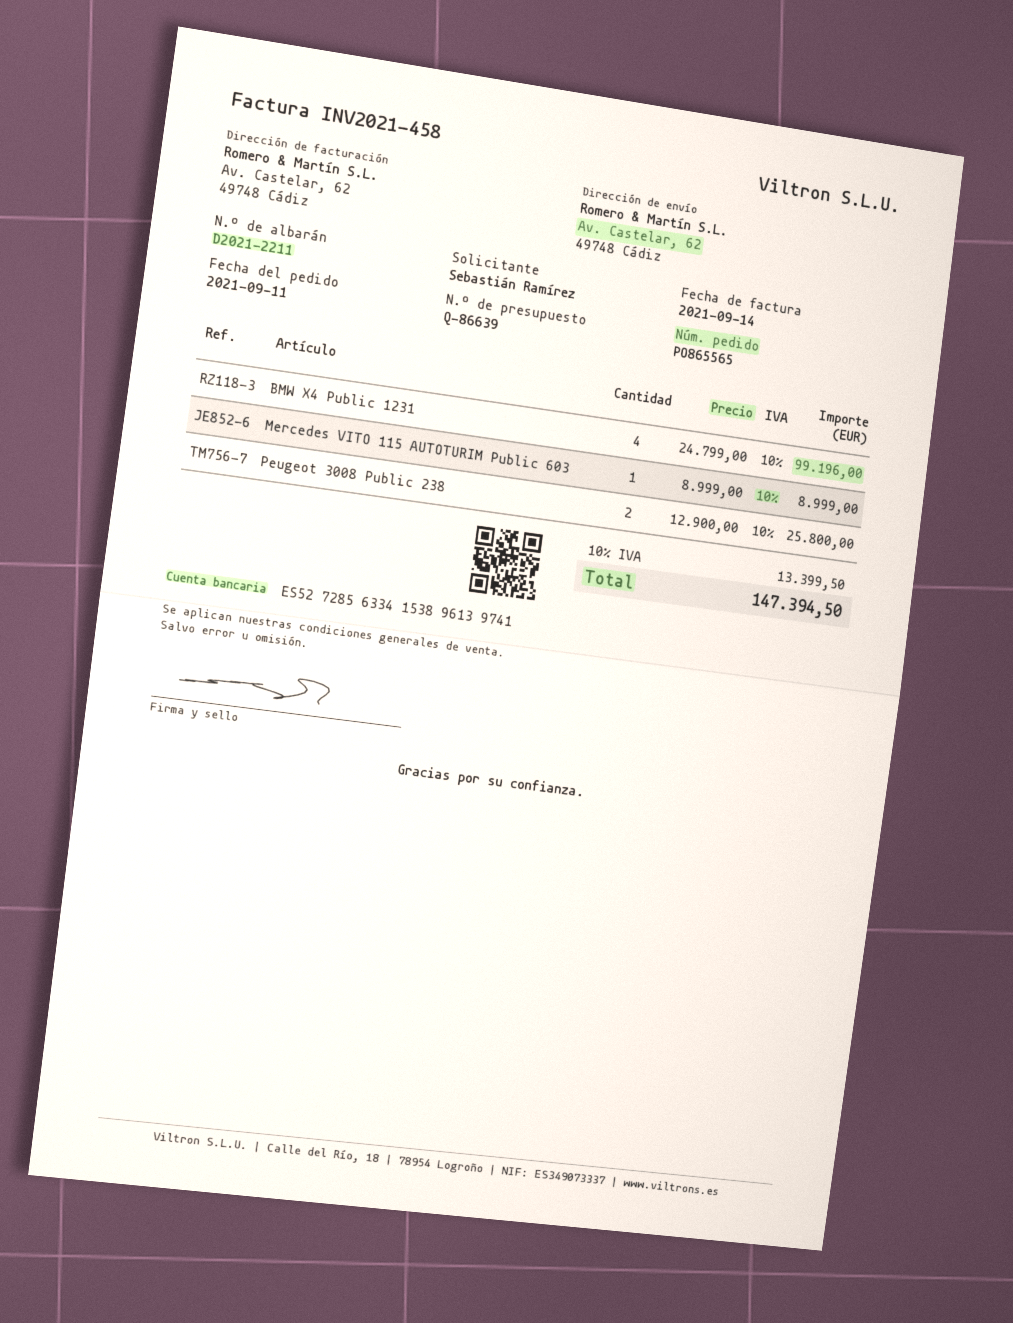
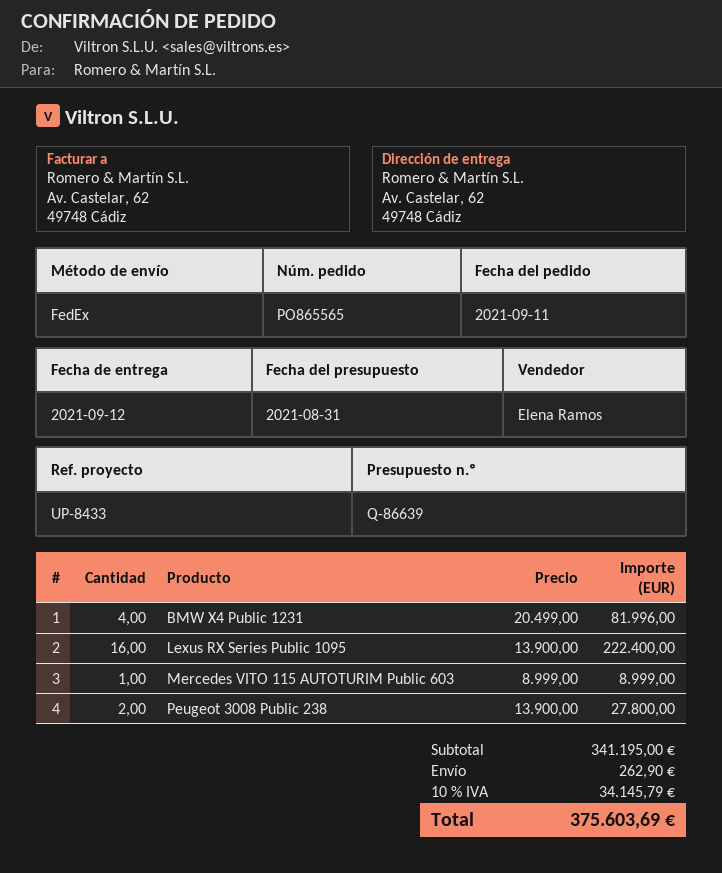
BMW X4 Public 1231: 4 x 24799.00 = 99196.00 -> 4 x 20499.00 = 81996.00
Peugeot 3008 Public 238: 2 x 12900.00 = 25800.00 -> 2 x 13900.00 = 27800.00
Lexus RX Series Public 1095: none -> 16 x 13900.00 = 222400.00
shipping: none -> 262.90
tax: 10% = 13399.50 -> 10% = 34145.79
total: 147394.50 -> 375603.69

